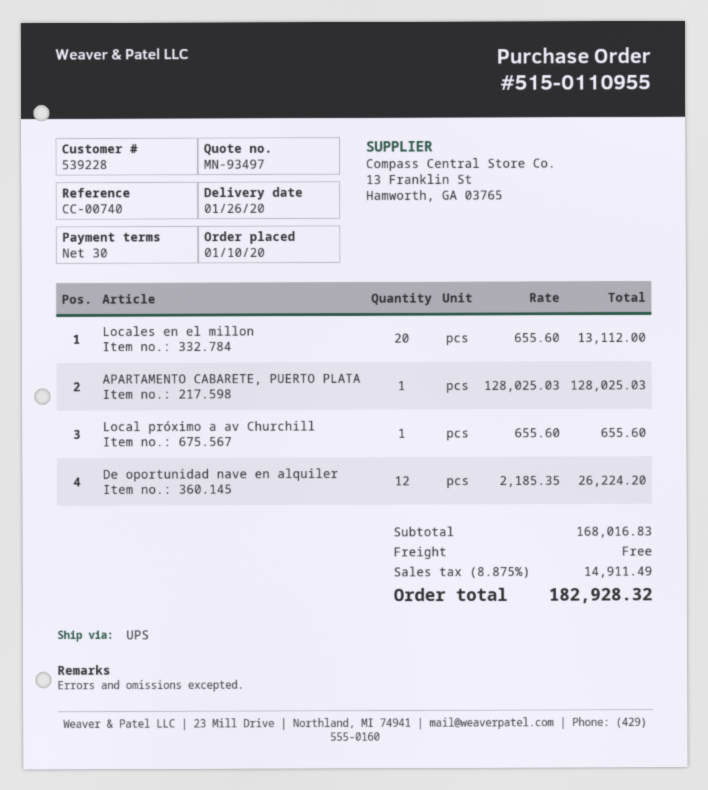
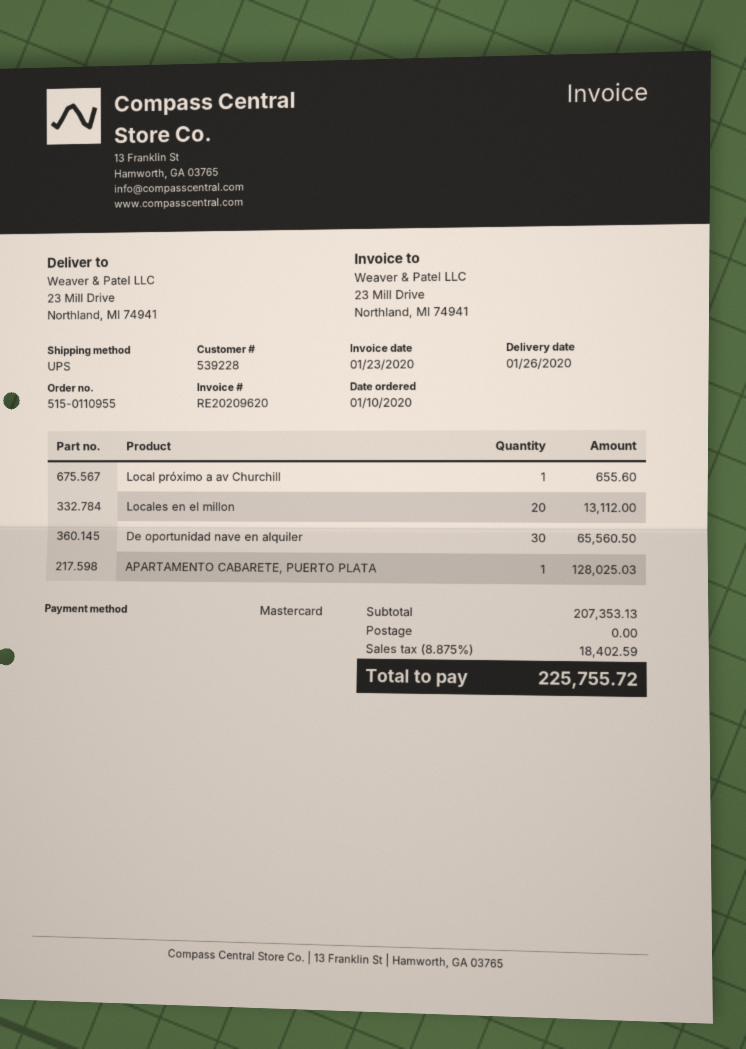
De oportunidad nave en alquiler: 12 for 26224.20 -> 30 for 65560.50
subtotal: 168016.83 -> 207353.13
tax: 8.875% = 14911.49 -> 8.875% = 18402.59
total: 182928.32 -> 225755.72

